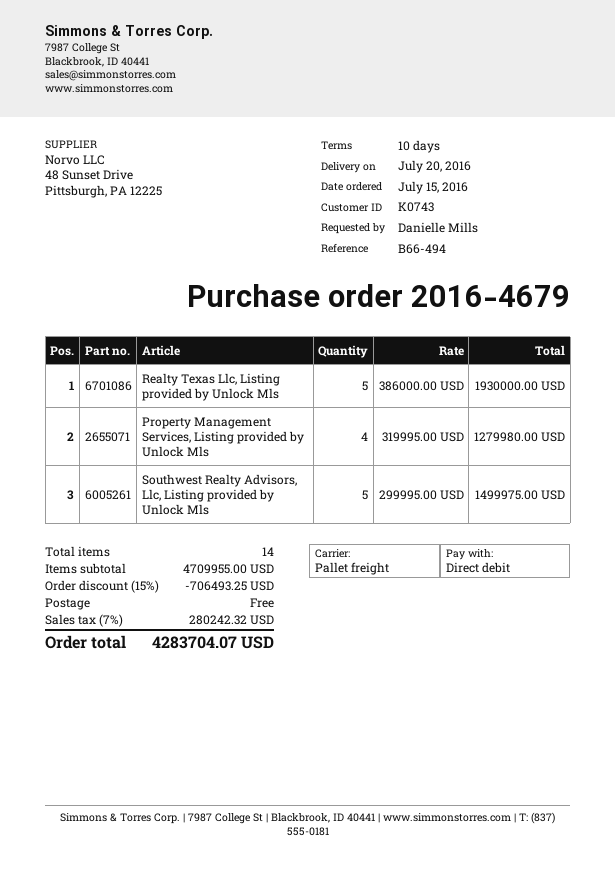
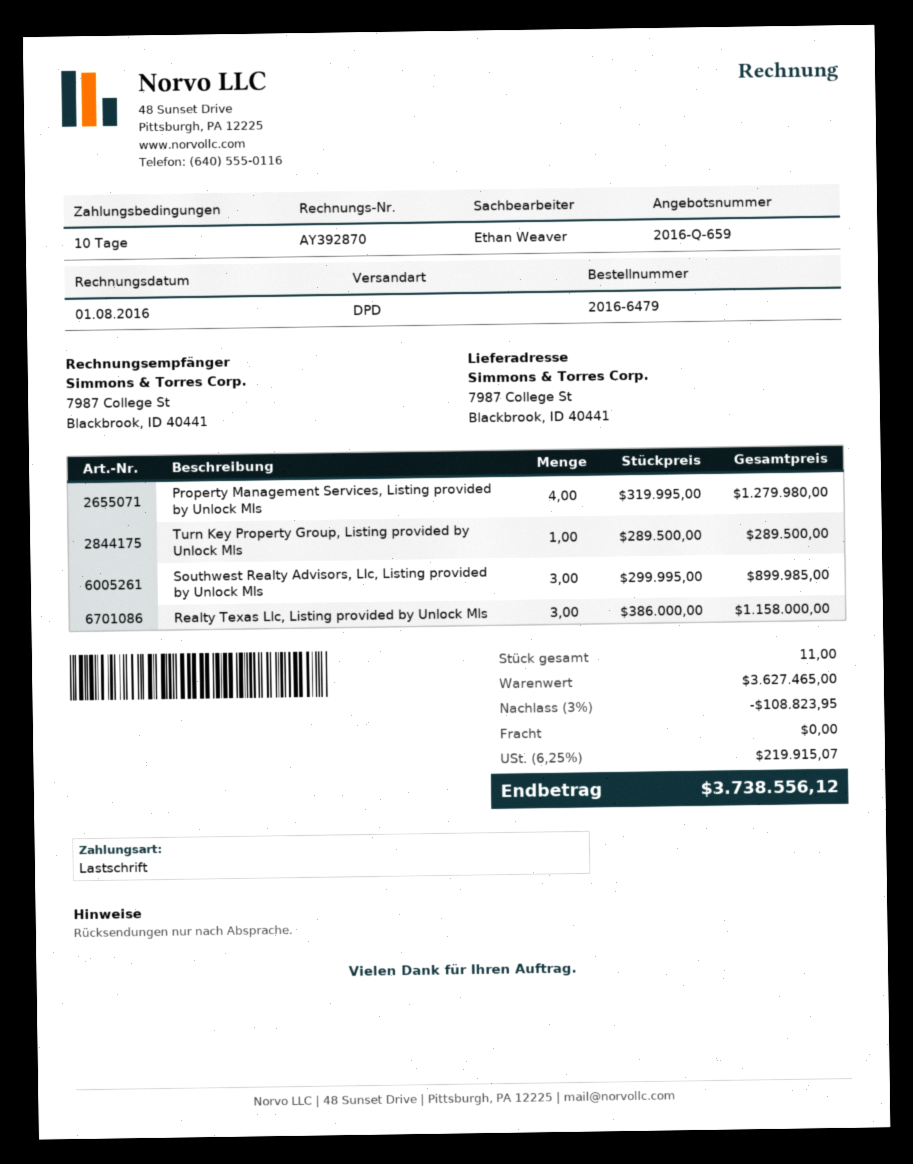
order number: 2016-4679 -> 2016-6479
shipping method: pallet freight -> DPD
Realty Texas Llc, Listing provided by Unlock Mls: 5 x 386000.00 = 1930000.00 -> 3 x 386000.00 = 1158000.00
Southwest Realty Advisors, Llc, Listing provided by Unlock Mls: 5 x 299995.00 = 1499975.00 -> 3 x 299995.00 = 899985.00
Turn Key Property Group, Listing provided by Unlock Mls: none -> 1 x 289500.00 = 289500.00
total quantity: 14 -> 11
subtotal: 4709955.00 -> 3627465.00
discount: 15% = 706493.25 -> 3% = 108823.95
tax: 7% = 280242.32 -> 6.25% = 219915.07
total: 4283704.07 -> 3738556.12

